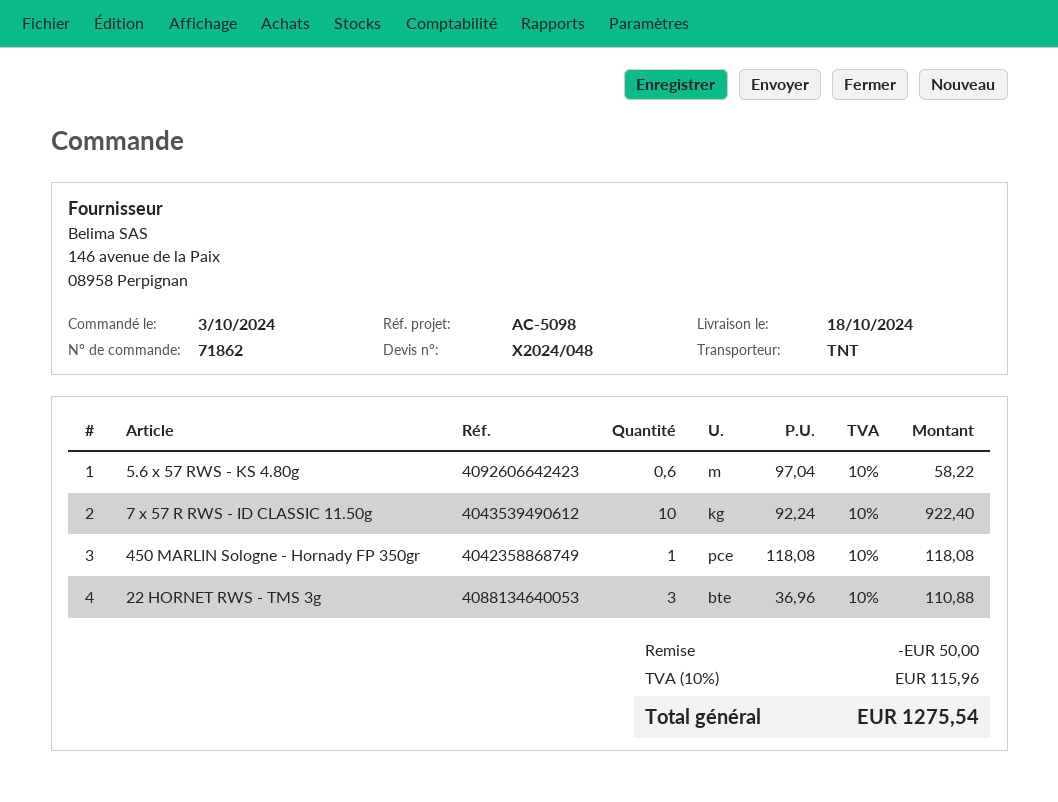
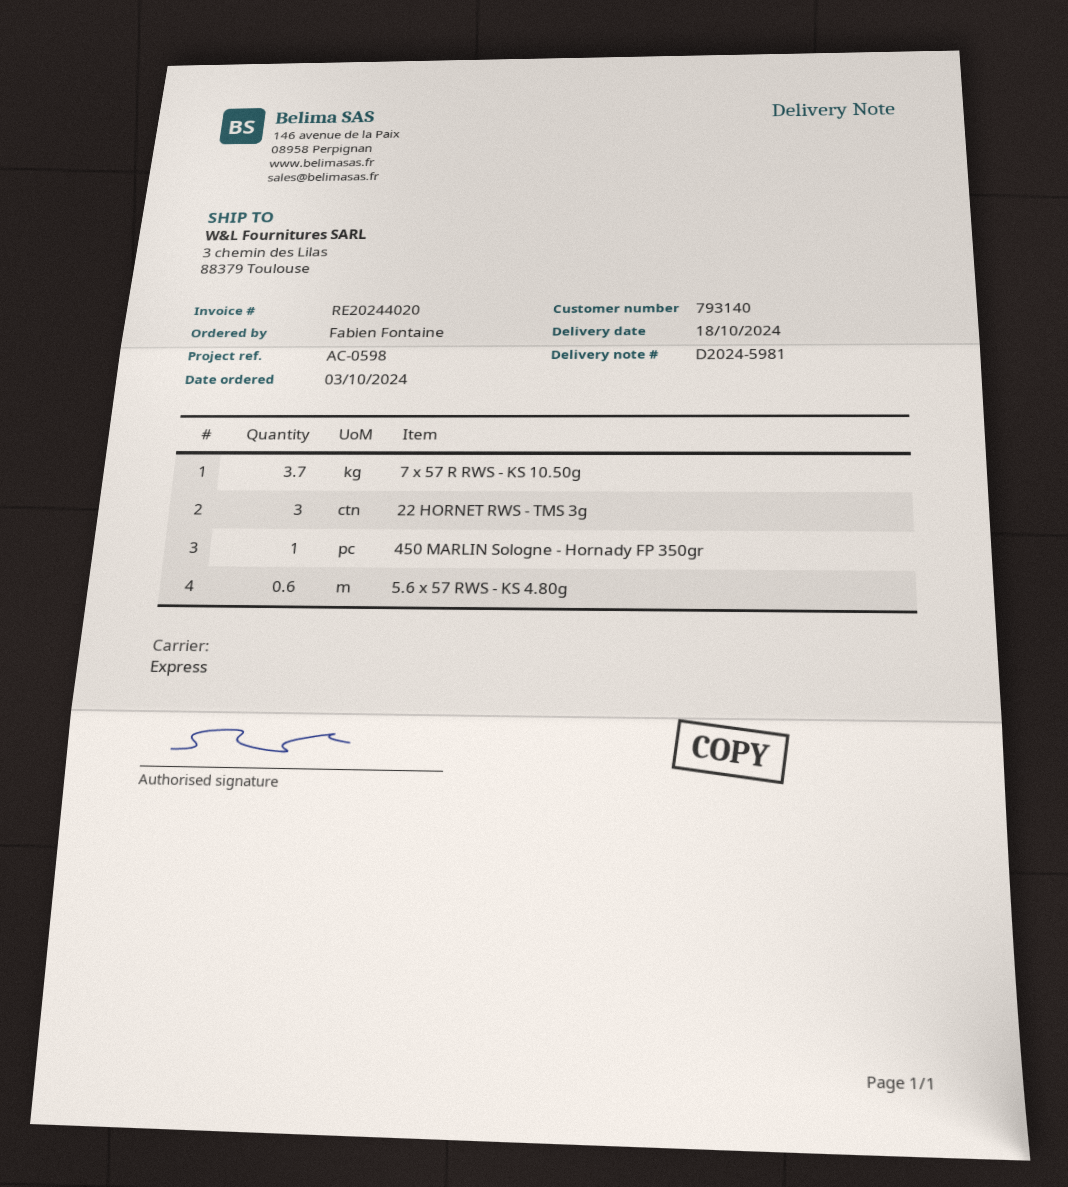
reference: AC-5098 -> AC-0598
shipping method: TNT -> express
7 x 57 R RWS - ID CLASSIC 11.50g: 10 -> none
7 x 57 R RWS - KS 10.50g: none -> 3.7

